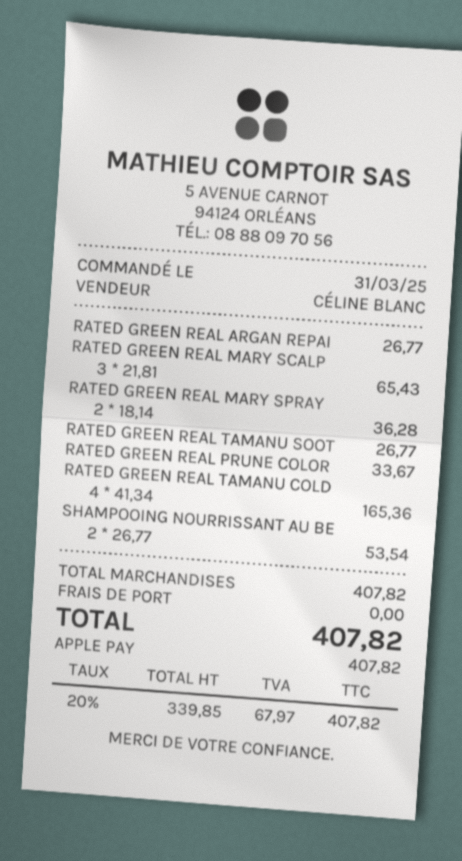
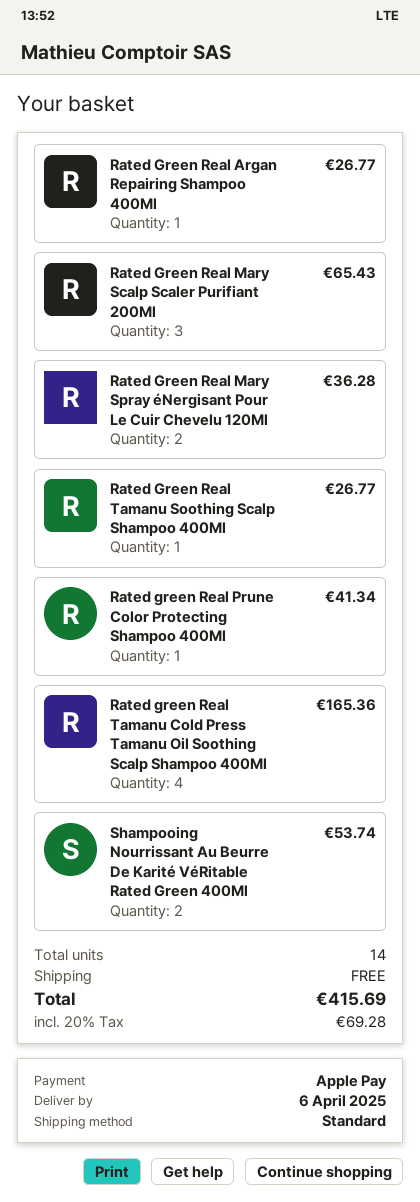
RATED GREEN REAL PRUNE COLOR: 1 for 33.67 -> 1 for 41.34
SHAMPOOING NOURRISSANT AU BE: 2 for 53.54 -> 2 for 53.74
tax: 20% = 67.97 -> 20% = 69.28
total: 407.82 -> 415.69

